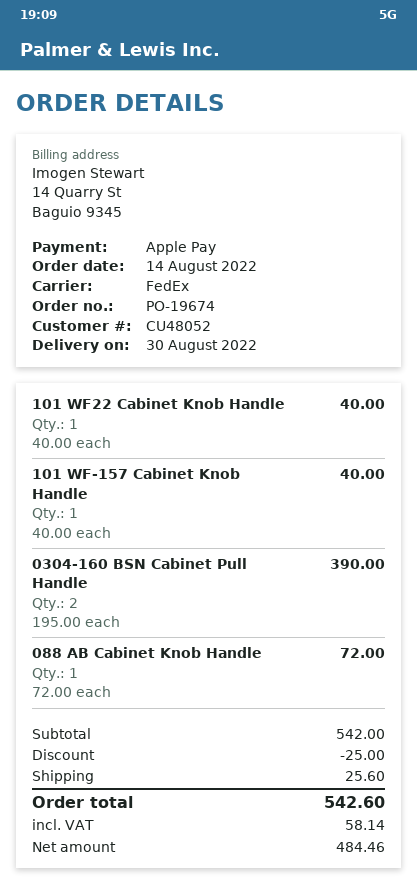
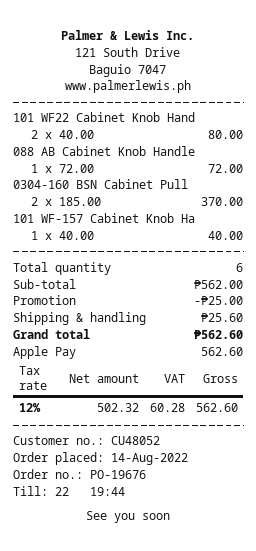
order number: PO-19674 -> PO-19676
101 WF22 Cabinet Knob Handle: 1 x 40.00 = 40.00 -> 2 x 40.00 = 80.00
0304-160 BSN Cabinet Pull Handle: 2 x 195.00 = 390.00 -> 2 x 185.00 = 370.00
subtotal: 542.00 -> 562.00
net: 484.46 -> 502.32
tax: 58.14 -> 60.28
total: 542.60 -> 562.60

